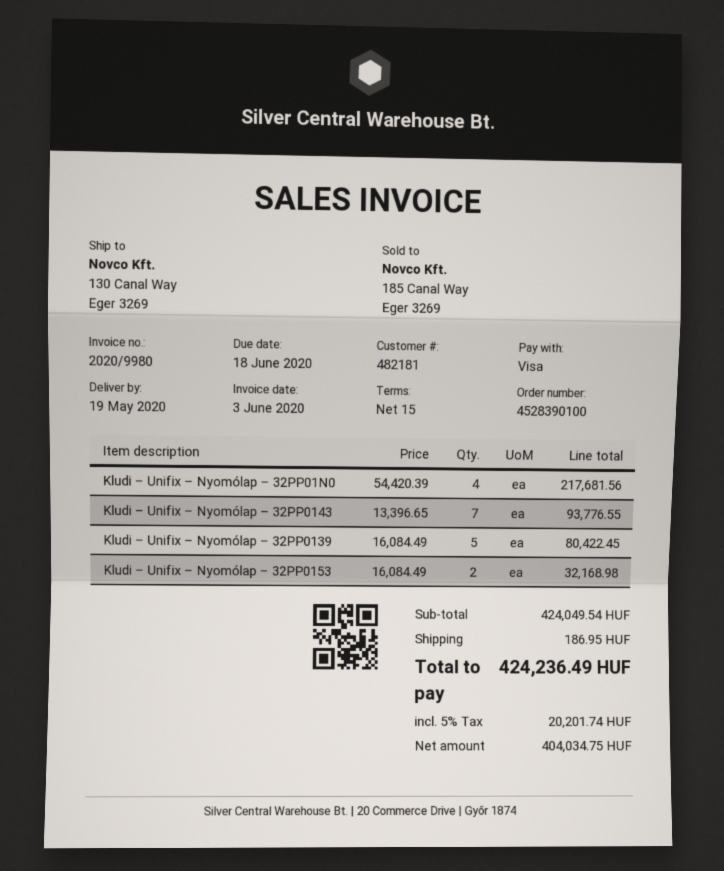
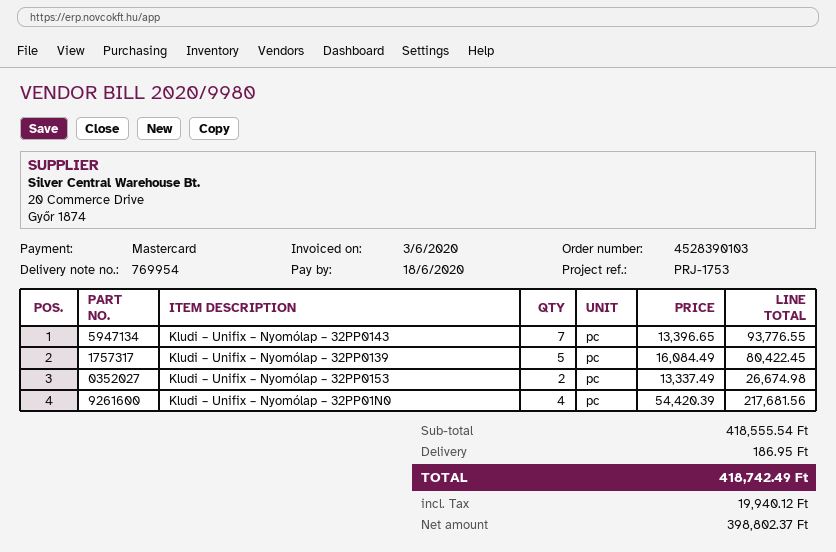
order number: 4528390100 -> 4528390103
payment method: Visa -> Mastercard
Kludi – Unifix – Nyomólap – 32PP0153: 2 x 16084.49 = 32168.98 -> 2 x 13337.49 = 26674.98
subtotal: 424049.54 -> 418555.54
net: 404034.75 -> 398802.37
tax: 20201.74 -> 19940.12
total: 424236.49 -> 418742.49

